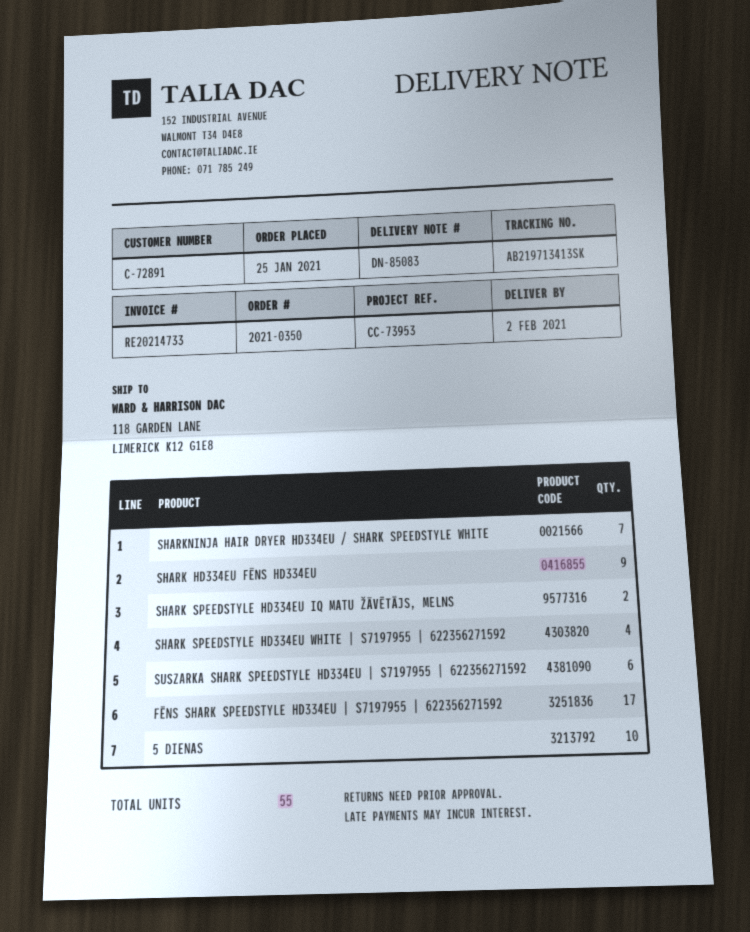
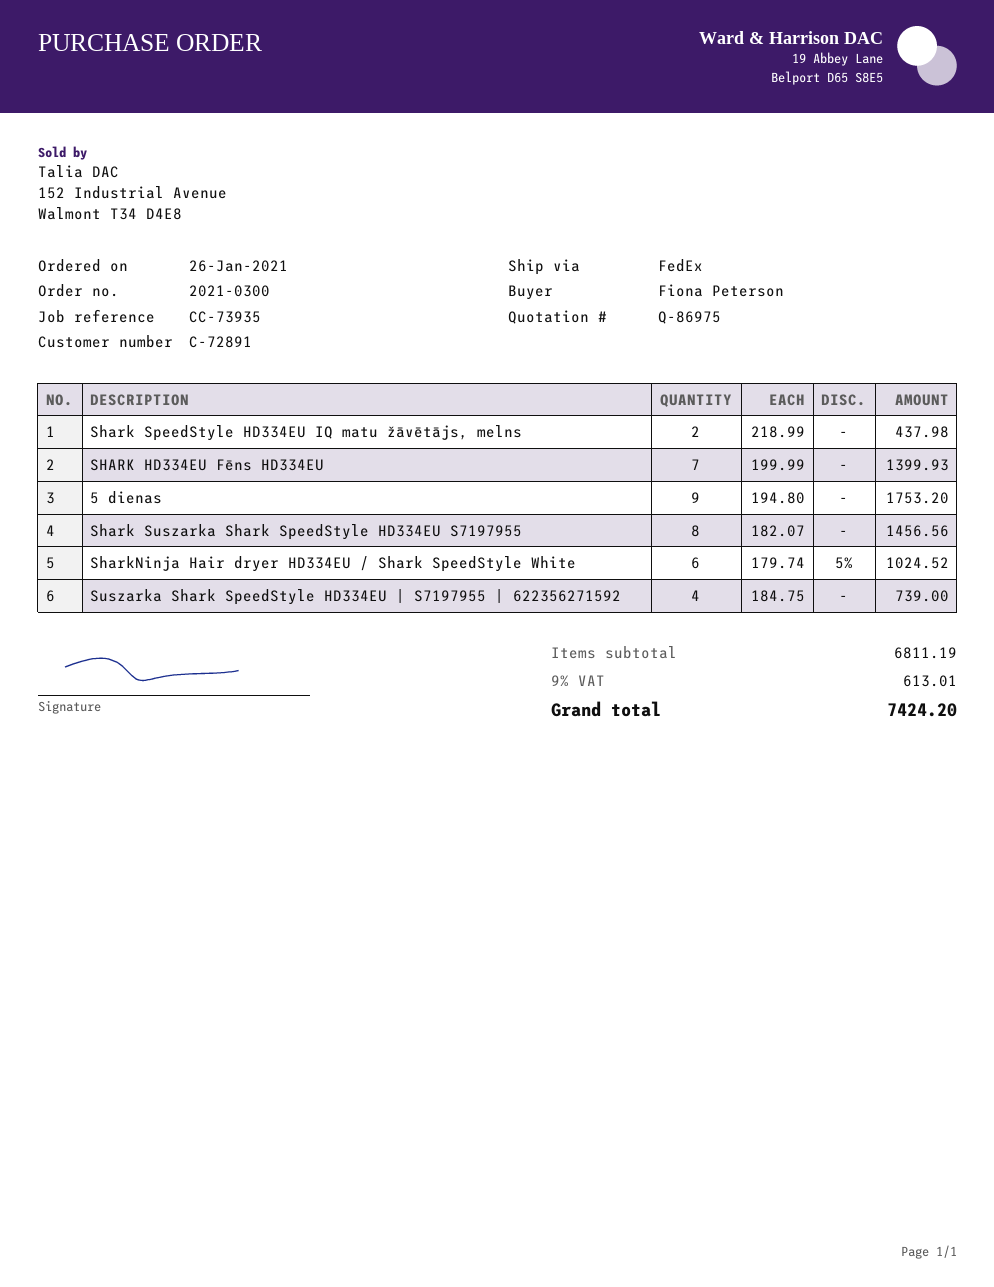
order number: 2021-0350 -> 2021-0300
order date: 2021-01-25 -> 2021-01-26
reference: CC-73953 -> CC-73935
SHARKNINJA HAIR DRYER HD334EU / SHARK SPEEDSTYLE WHITE: 7 -> 6
SHARK HD334EU FĒNS HD334EU: 9 -> 7
SHARK SPEEDSTYLE HD334EU WHITE | S7197955 | 622356271592: 4 -> none
SUSZARKA SHARK SPEEDSTYLE HD334EU | S7197955 | 622356271592: 6 -> 4
FĒNS SHARK SPEEDSTYLE HD334EU | S7197955 | 622356271592: 17 -> none
5 DIENAS: 10 -> 9
Shark Suszarka Shark SpeedStyle HD334EU S7197955: none -> 8

